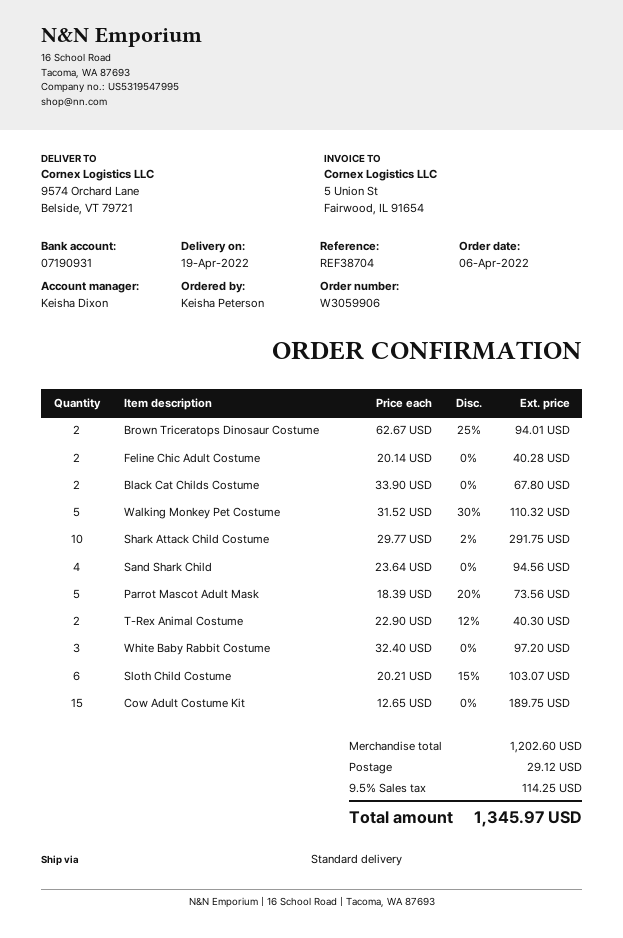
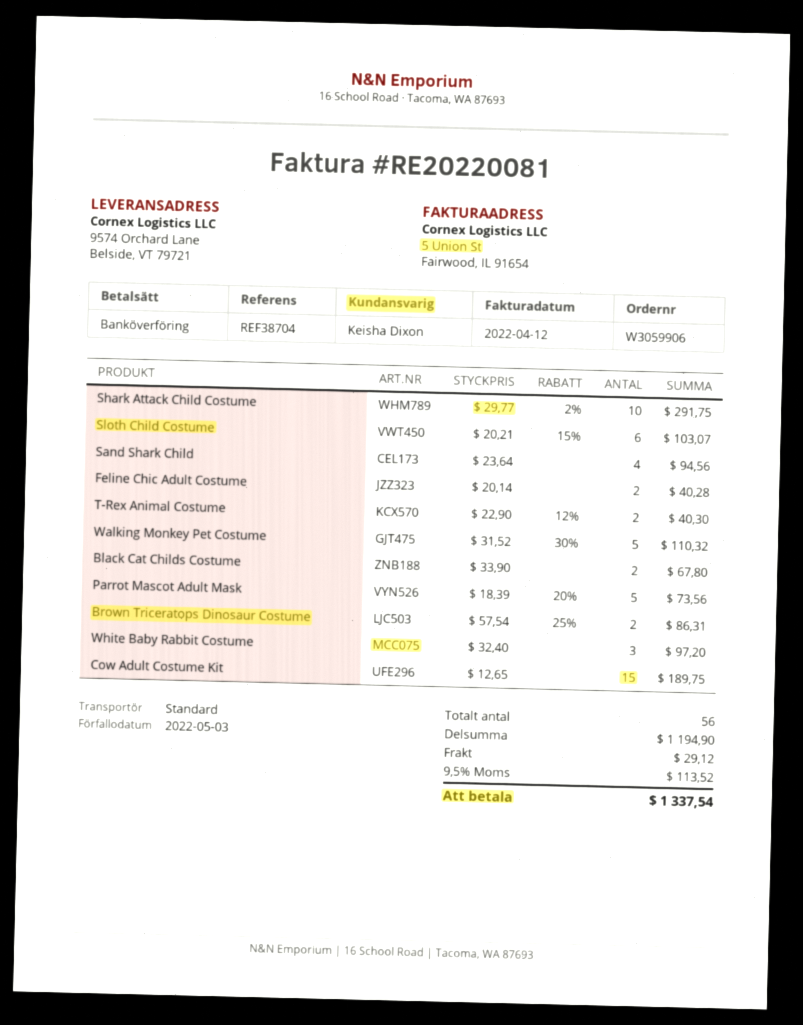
Brown Triceratops Dinosaur Costume: 2 x 62.67 - 25% = 94.01 -> 2 x 57.54 - 25% = 86.31
subtotal: 1202.60 -> 1194.90
tax: 9.5% = 114.25 -> 9.5% = 113.52
total: 1345.97 -> 1337.54

